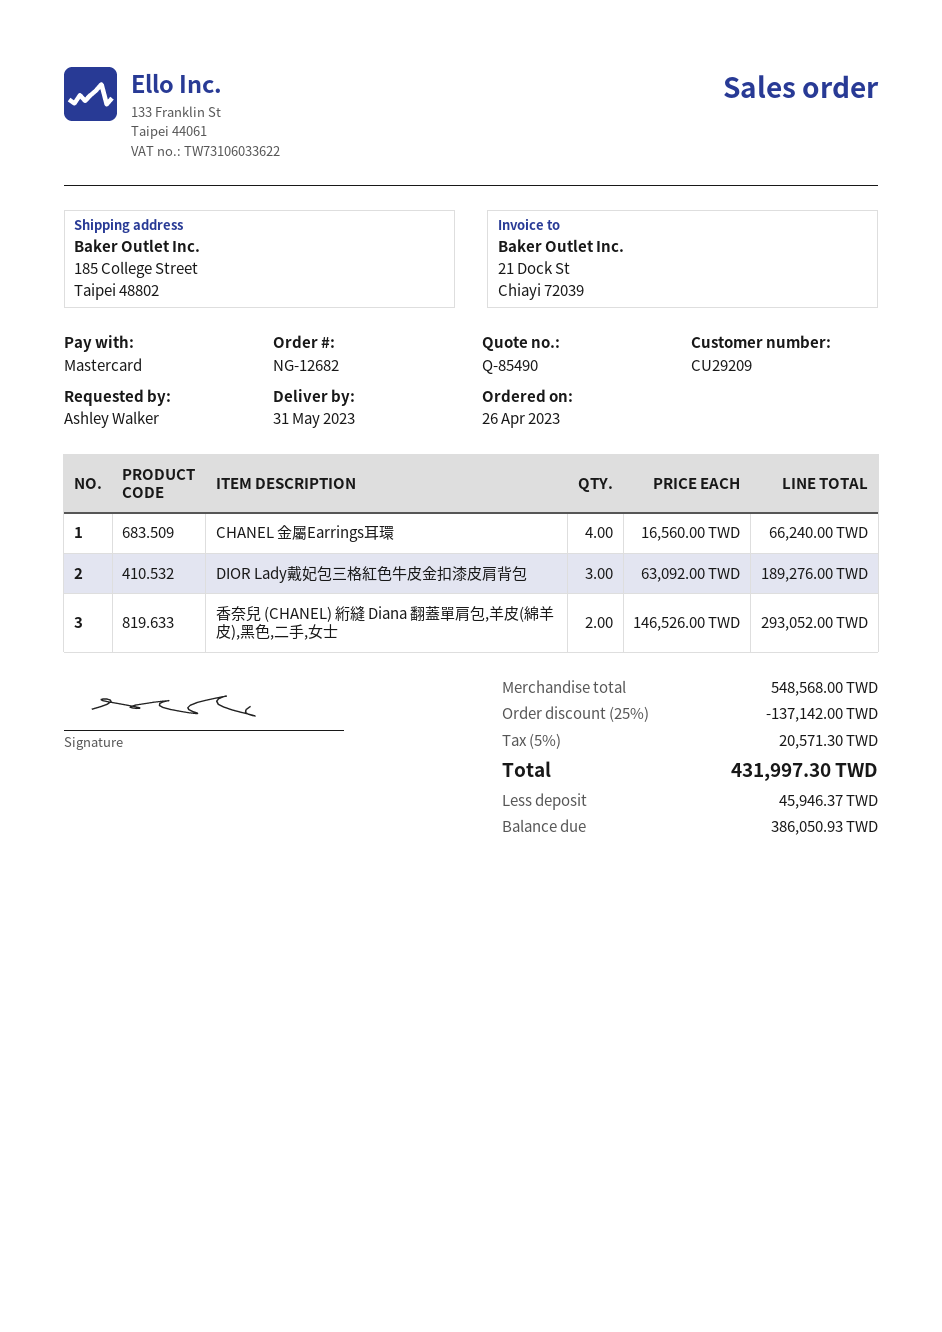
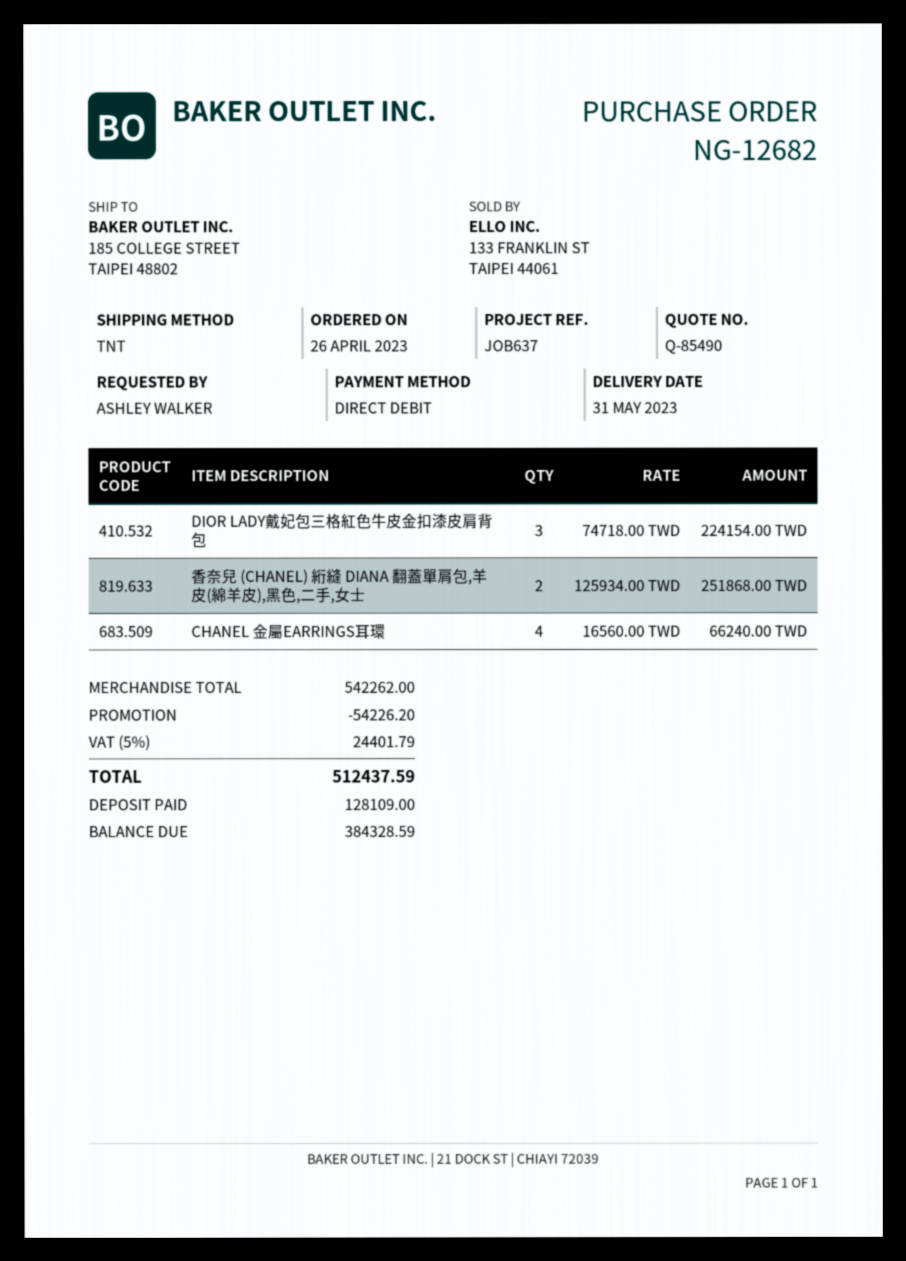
payment method: Mastercard -> direct debit
DIOR Lady戴妃包三格紅色牛皮金扣漆皮肩背包: 3 x 63092.00 = 189276.00 -> 3 x 74718.00 = 224154.00
香奈兒 (CHANEL) 絎縫 Diana 翻蓋單肩包,羊皮(綿羊皮),黑色,二手,女士: 2 x 146526.00 = 293052.00 -> 2 x 125934.00 = 251868.00
subtotal: 548568.00 -> 542262.00
discount: 137142.00 -> 54226.20
tax: 5% = 20571.30 -> 5% = 24401.79
total: 431997.30 -> 512437.59
deposit: 45946.37 -> 128109.00
balance: 386050.93 -> 384328.59

